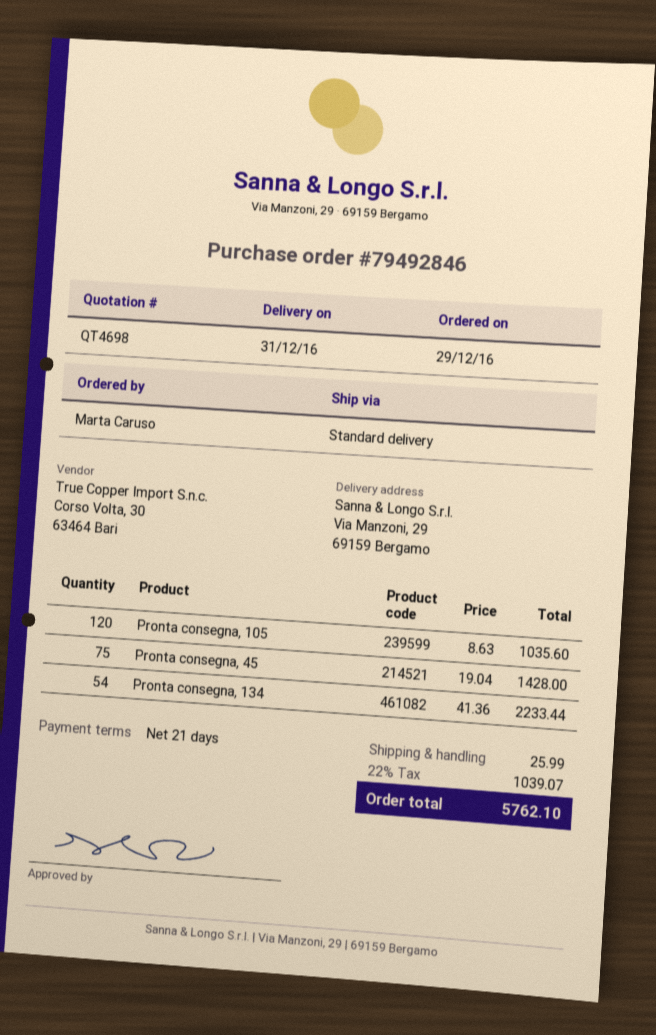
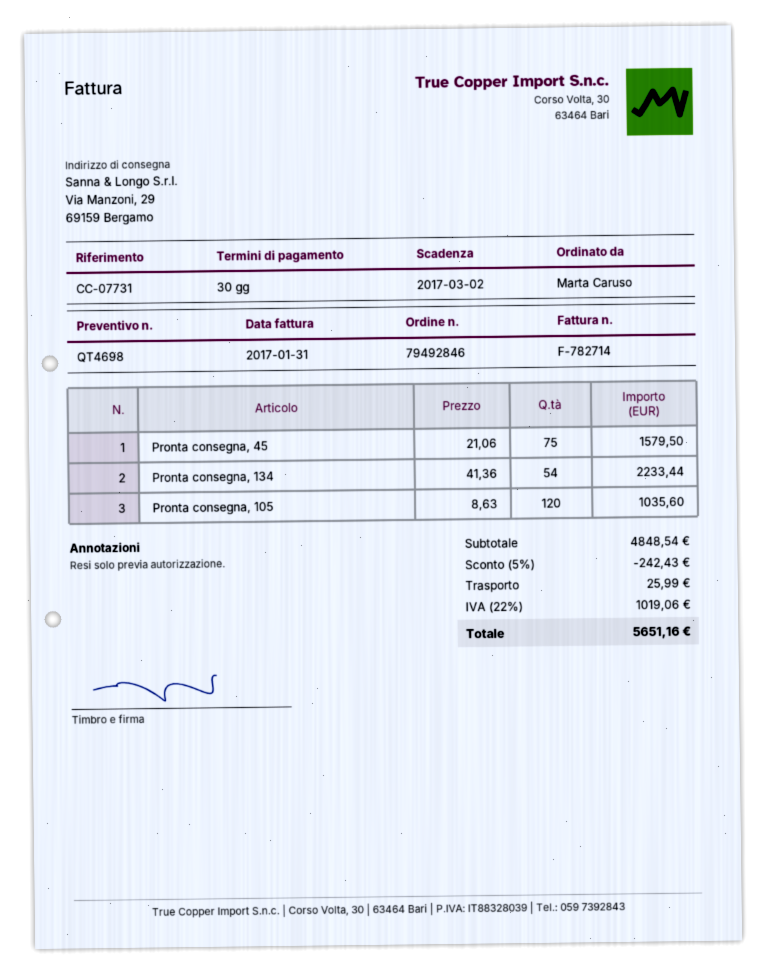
payment terms: 21 days -> 30 days
Pronta consegna, 45: 75 x 19.04 = 1428.00 -> 75 x 21.06 = 1579.50
discount: none -> 5% = 242.43
tax: 22% = 1039.07 -> 22% = 1019.06
total: 5762.10 -> 5651.16

